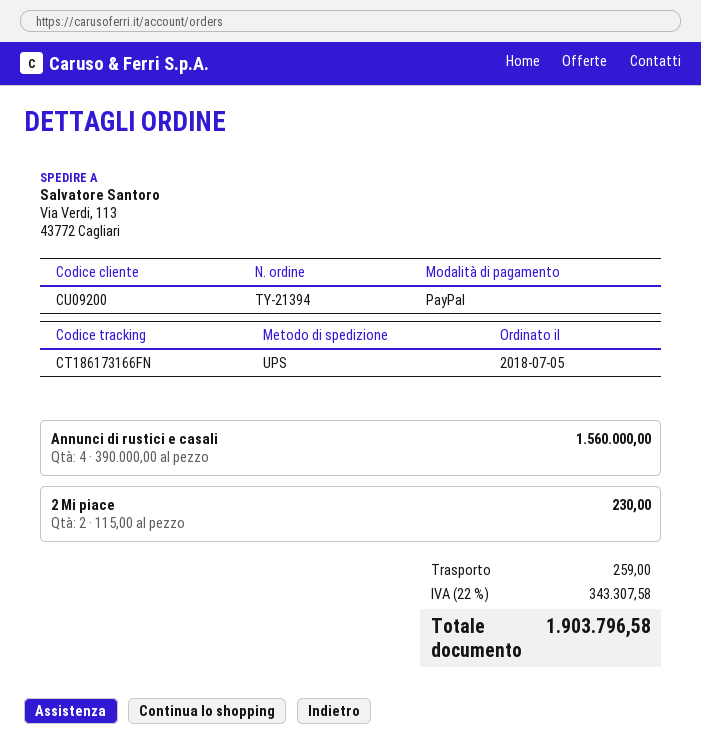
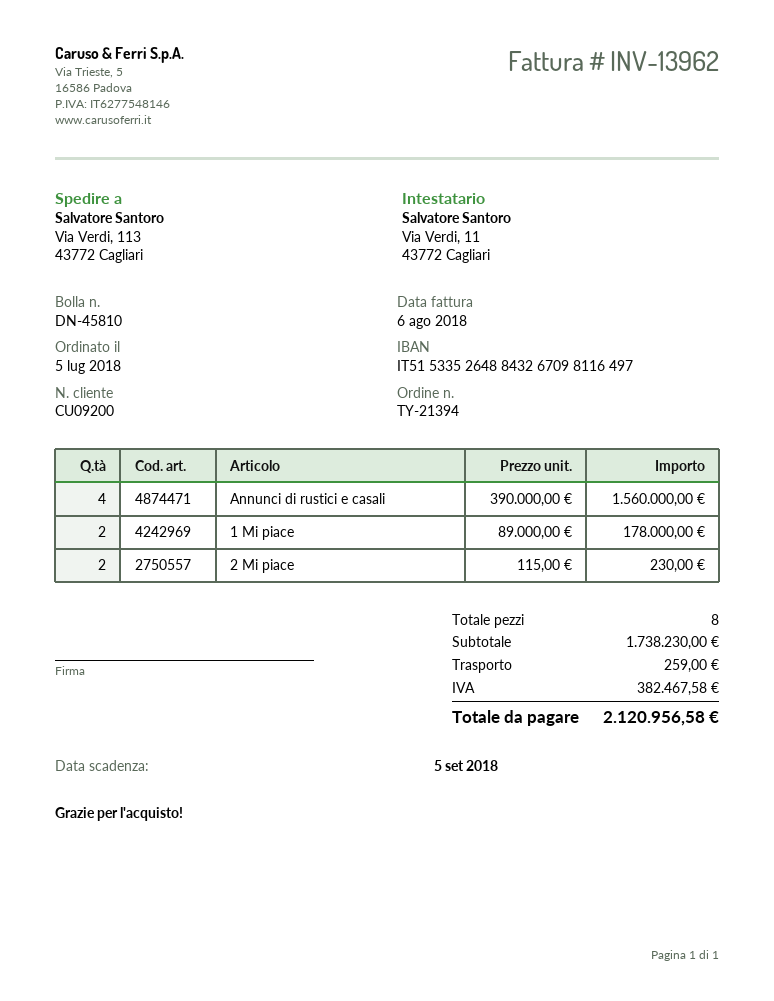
1 Mi piace: none -> 2 x 89000.00 = 178000.00
tax: 343307.58 -> 382467.58
total: 1903796.58 -> 2120956.58

